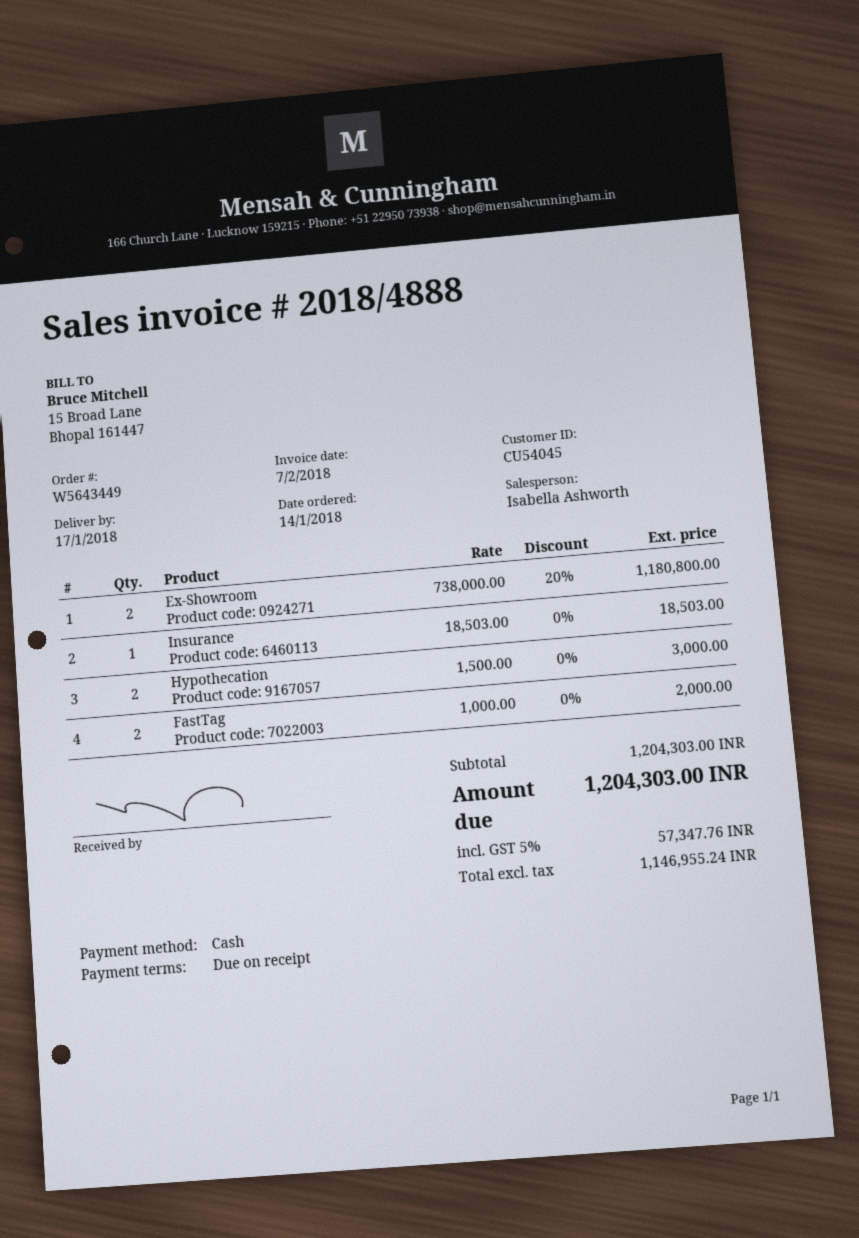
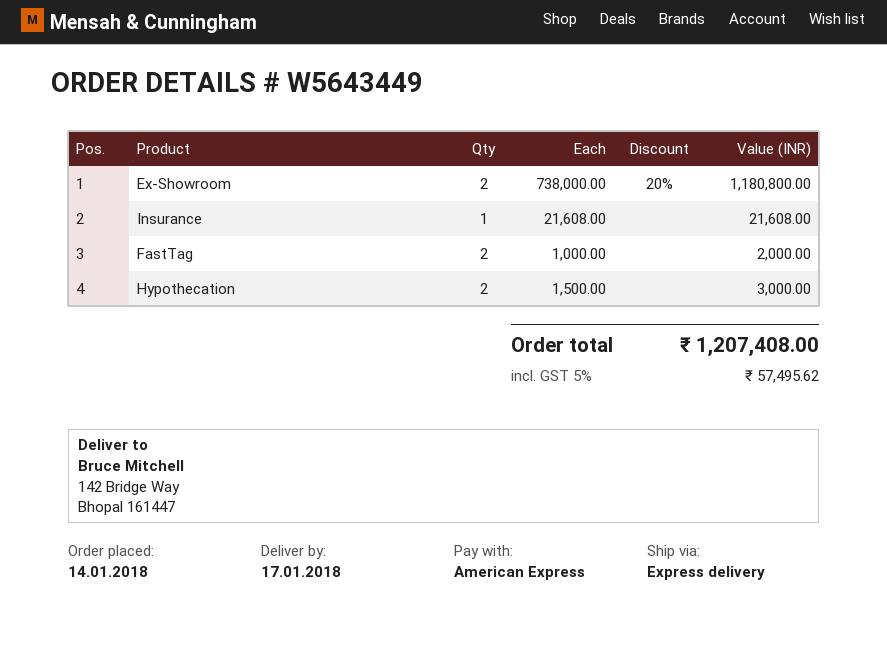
payment method: cash -> American Express
Insurance: 1 x 18503.00 = 18503.00 -> 1 x 21608.00 = 21608.00
tax: 5% = 57347.76 -> 5% = 57495.62
total: 1204303.00 -> 1207408.00

